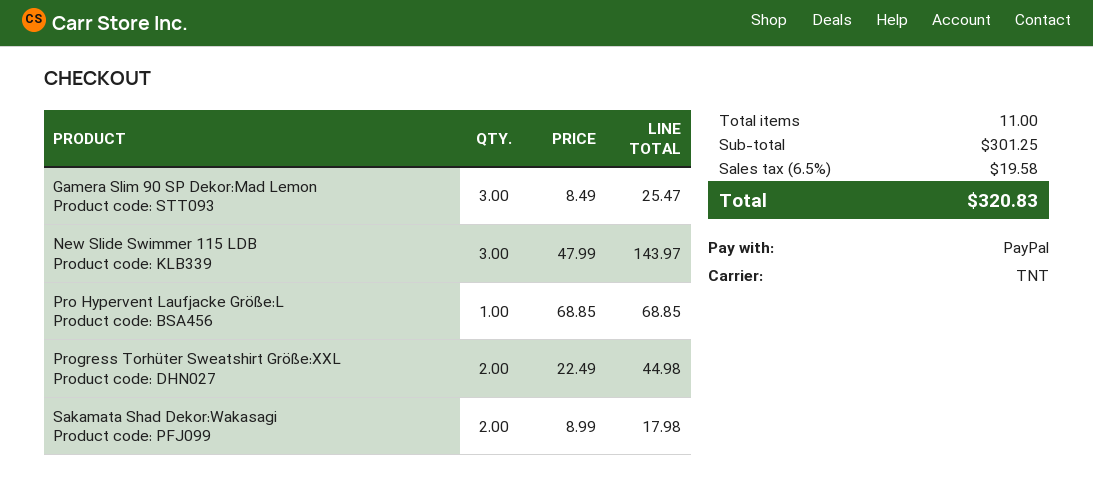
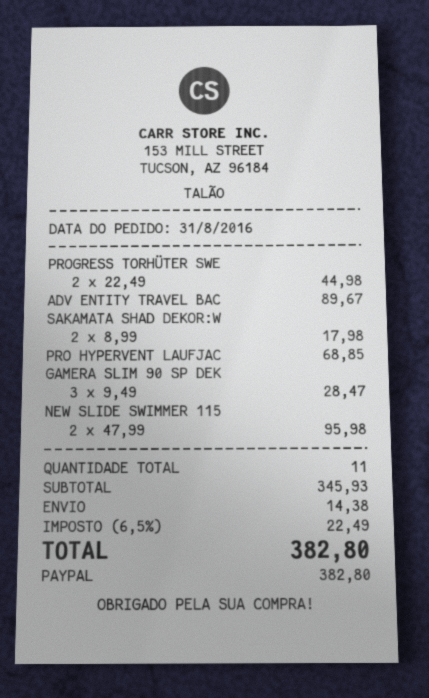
Gamera Slim 90 SP Dekor:Mad Lemon: 3 x 8.49 = 25.47 -> 3 x 9.49 = 28.47
New Slide Swimmer 115 LDB: 3 x 47.99 = 143.97 -> 2 x 47.99 = 95.98
ADV ENTITY TRAVEL BAC: none -> 1 x 89.67 = 89.67
subtotal: 301.25 -> 345.93
shipping: none -> 14.38
tax: 6.5% = 19.58 -> 6.5% = 22.49
total: 320.83 -> 382.80

